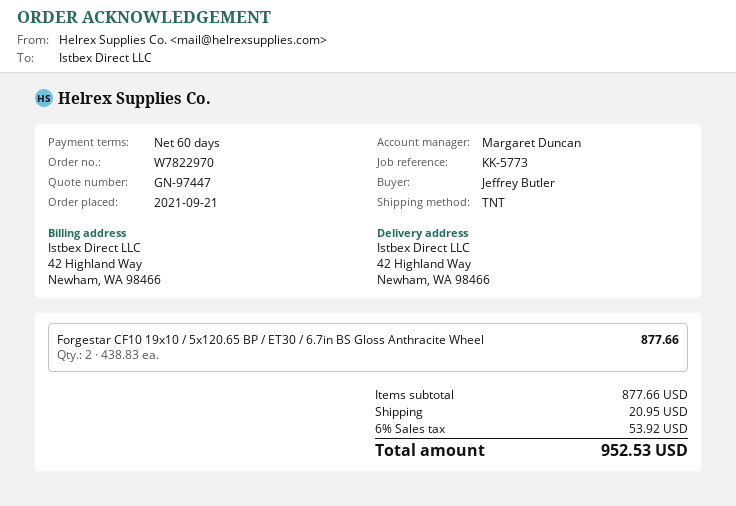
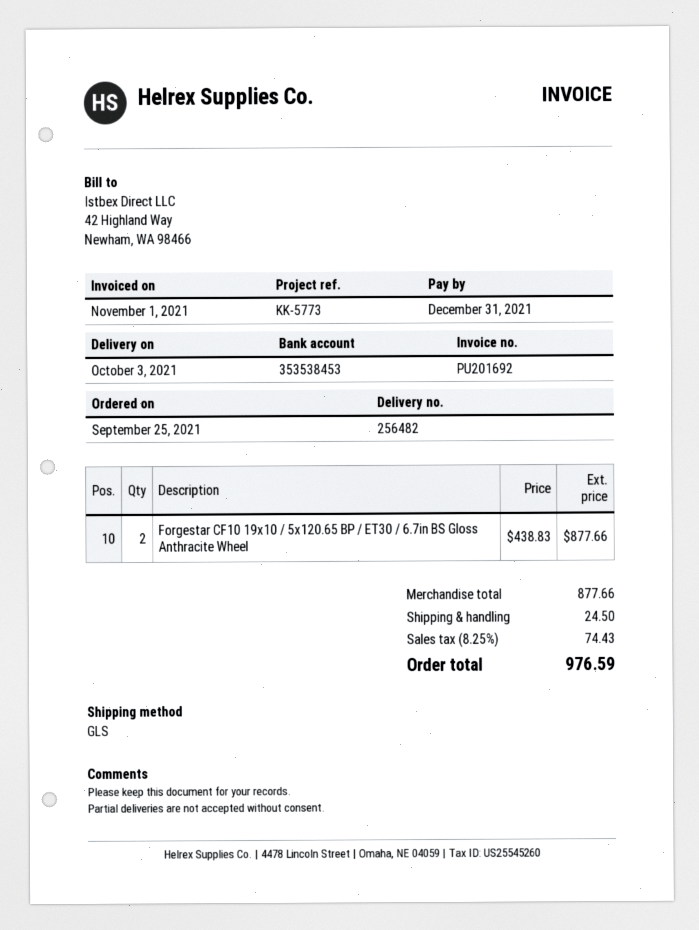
order date: 2021-09-21 -> 2021-09-25
shipping method: TNT -> GLS
shipping: 20.95 -> 24.50
tax: 6% = 53.92 -> 8.25% = 74.43
total: 952.53 -> 976.59

